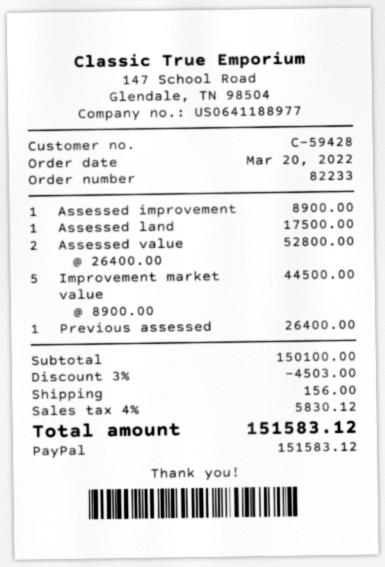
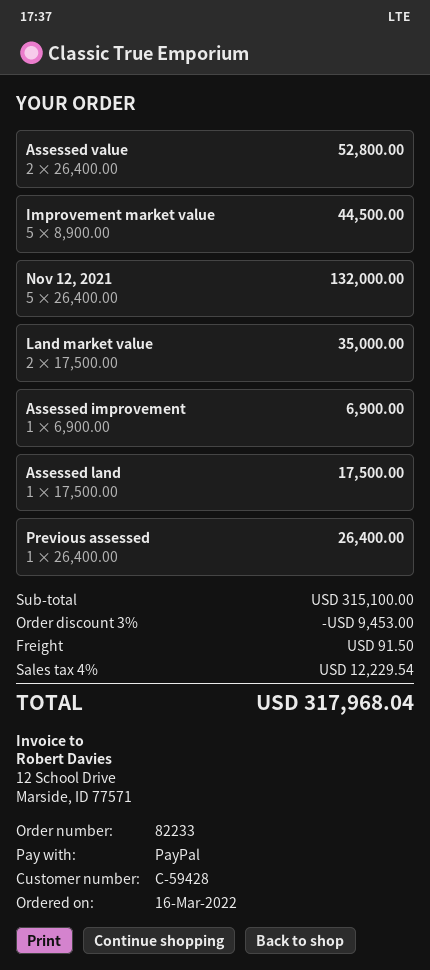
order date: 2022-03-20 -> 2022-03-16
Assessed improvement: 1 x 8900.00 = 8900.00 -> 1 x 6900.00 = 6900.00
Nov 12, 2021: none -> 5 x 26400.00 = 132000.00
Land market value: none -> 2 x 17500.00 = 35000.00
subtotal: 150100.00 -> 315100.00
discount: 3% = 4503.00 -> 3% = 9453.00
shipping: 156.00 -> 91.50
tax: 4% = 5830.12 -> 4% = 12229.54
total: 151583.12 -> 317968.04

